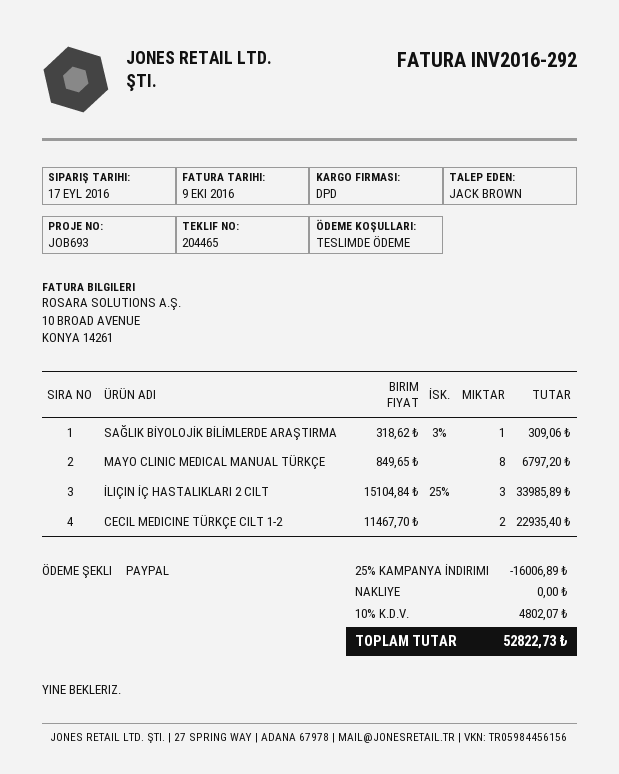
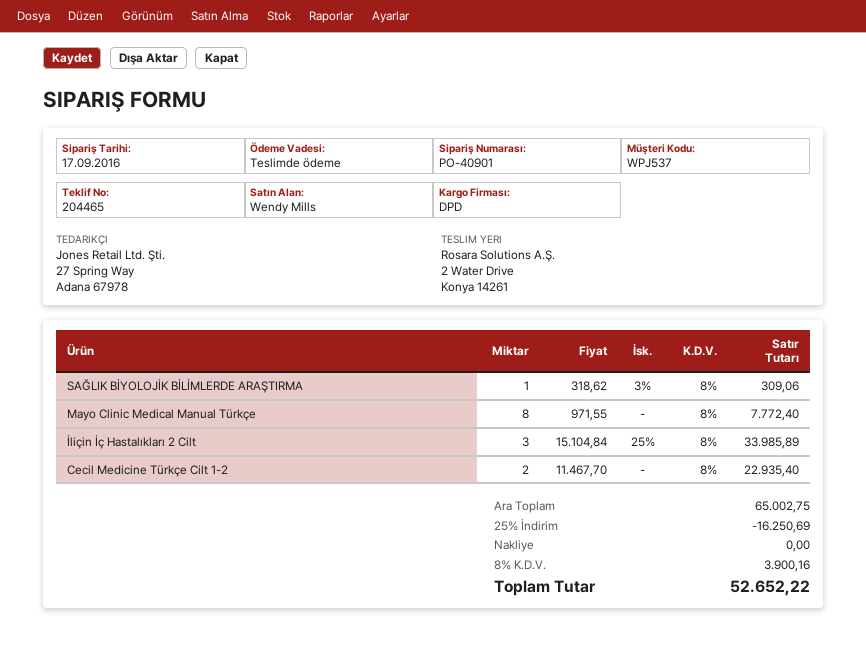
ordered by: JACK BROWN -> Wendy Mills
MAYO CLINIC MEDICAL MANUAL TÜRKÇE: 8 x 849.65 = 6797.20 -> 8 x 971.55 = 7772.40
discount: 25% = 16006.89 -> 25% = 16250.69
tax: 10% = 4802.07 -> 8% = 3900.16
total: 52822.73 -> 52652.22

